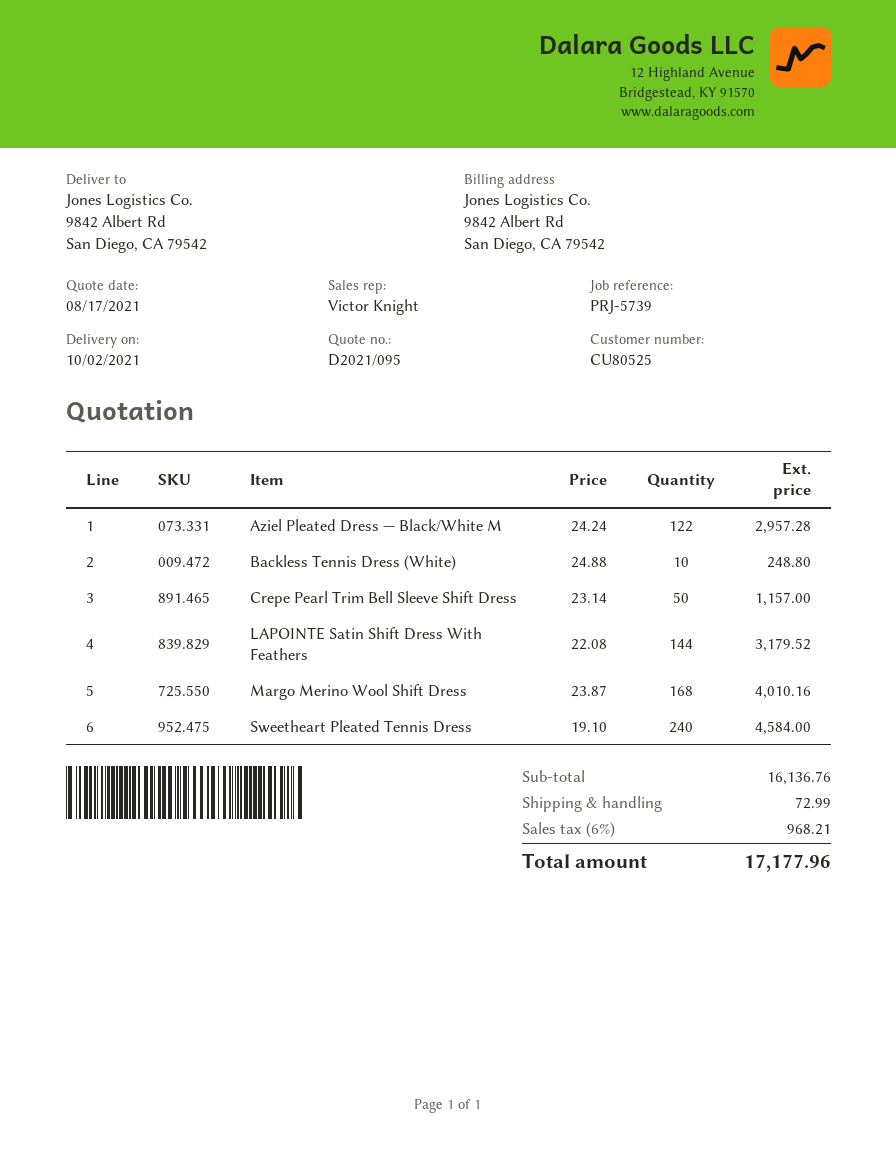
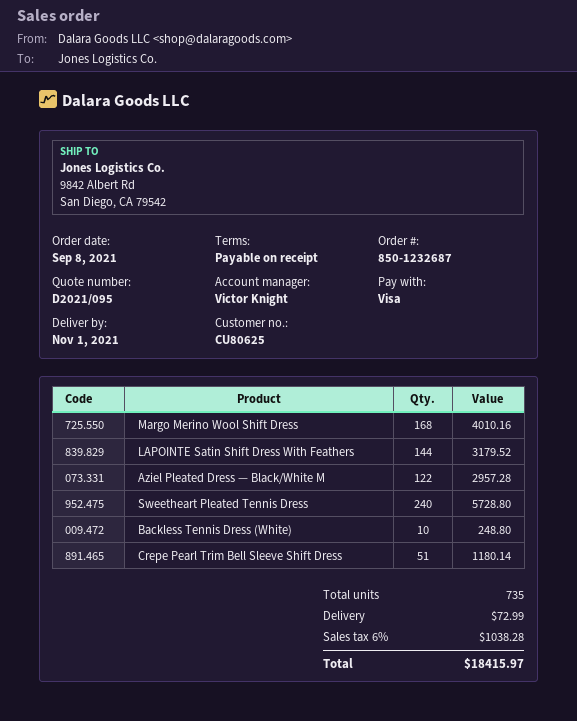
delivery date: 2021-10-02 -> 2021-11-01
customer number: CU80525 -> CU80625
Crepe Pearl Trim Bell Sleeve Shift Dress: 50 for 1157.00 -> 51 for 1180.14
Sweetheart Pleated Tennis Dress: 240 for 4584.00 -> 240 for 5728.80
tax: 6% = 968.21 -> 6% = 1038.28
total: 17177.96 -> 18415.97

